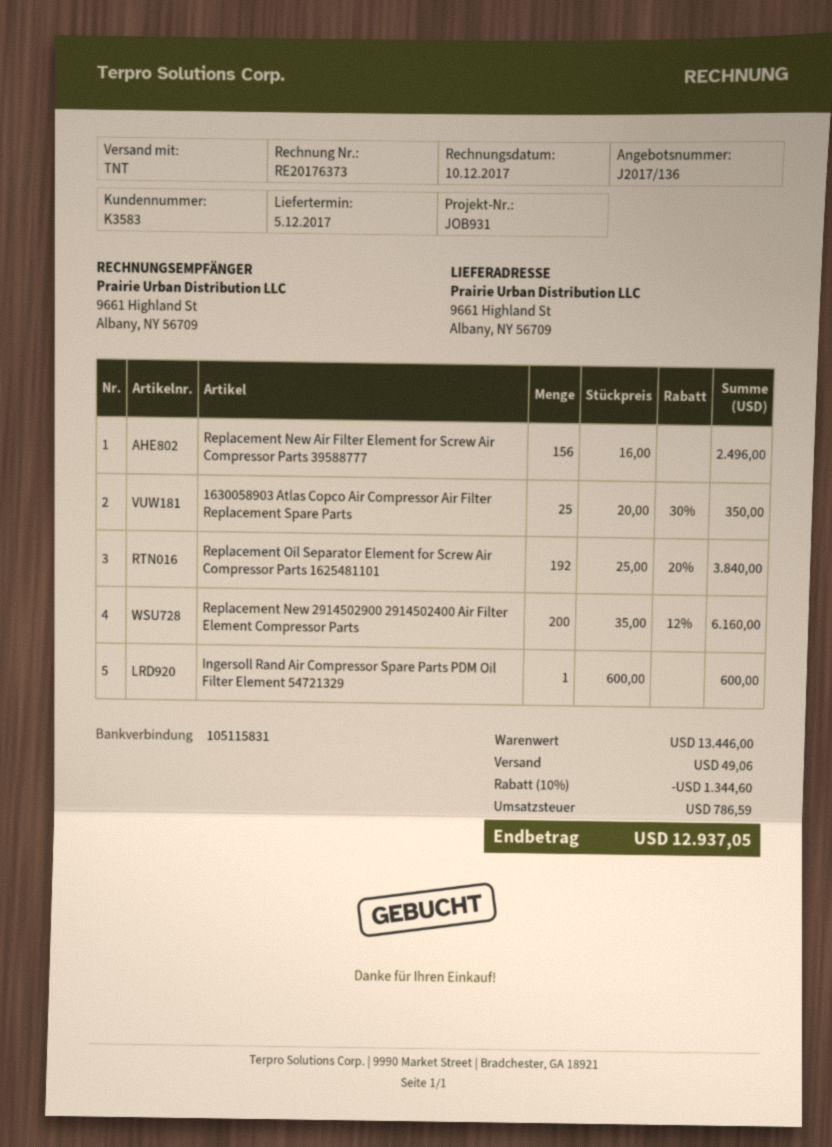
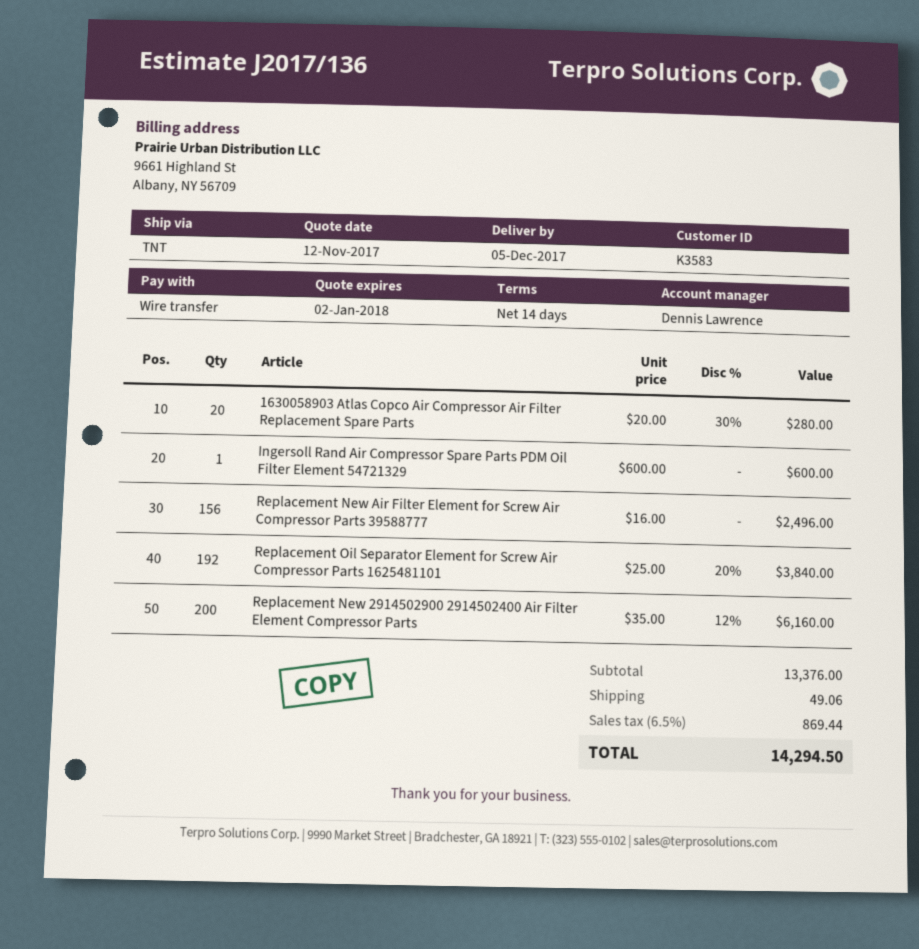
1630058903 Atlas Copco Air Compressor Air Filter Replacement Spare Parts: 25 x 20.00 - 30% = 350.00 -> 20 x 20.00 - 30% = 280.00
subtotal: 13446.00 -> 13376.00
discount: 10% = 1344.60 -> none
tax: 786.59 -> 869.44
total: 12937.05 -> 14294.50

